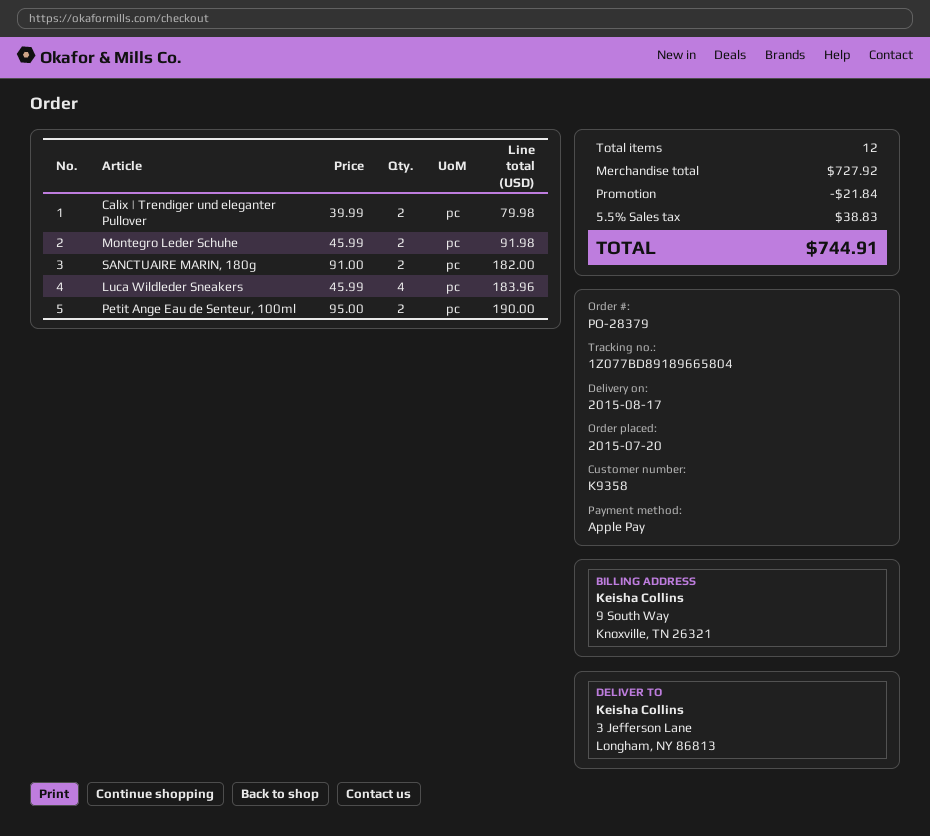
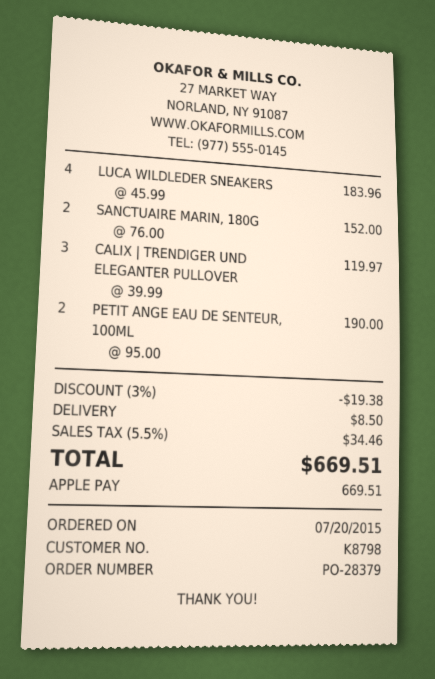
customer number: K9358 -> K8798
Calix | Trendiger und eleganter Pullover: 2 x 39.99 = 79.98 -> 3 x 39.99 = 119.97
Montegro Leder Schuhe: 2 x 45.99 = 91.98 -> none
SANCTUAIRE MARIN, 180g: 2 x 91.00 = 182.00 -> 2 x 76.00 = 152.00
discount: 21.84 -> 19.38
shipping: none -> 8.50
tax: 5.5% = 38.83 -> 5.5% = 34.46
total: 744.91 -> 669.51

